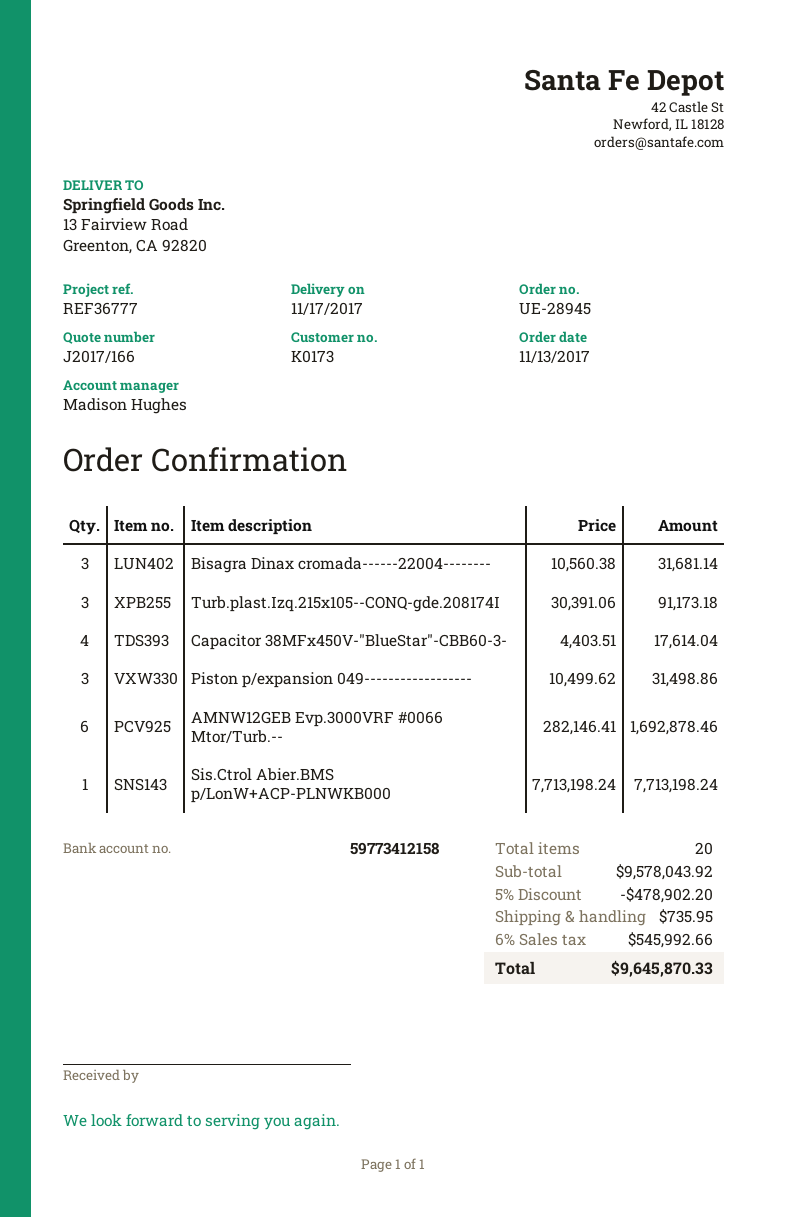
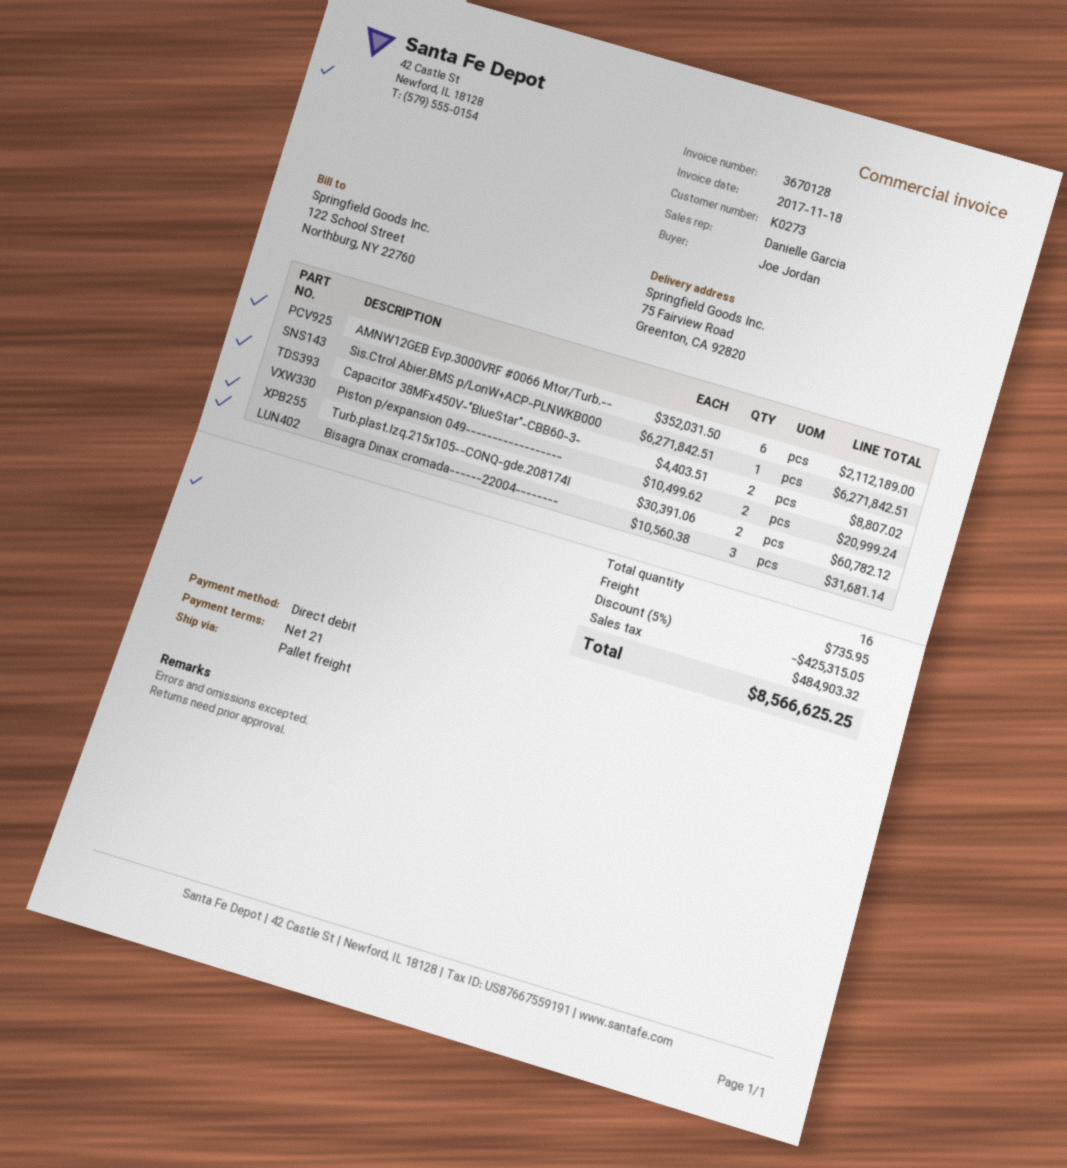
customer number: K0173 -> K0273
sales rep: Madison Hughes -> Danielle Garcia
ship to: 13 Fairview Road, Greenton, CA 92820 -> 75 Fairview Road, Greenton, CA 92820
Turb.plast.Izq.215x105--CONQ-gde.208174I: 3 x 30391.06 = 91173.18 -> 2 x 30391.06 = 60782.12
Capacitor 38MFx450V-"BlueStar"-CBB60-3-: 4 x 4403.51 = 17614.04 -> 2 x 4403.51 = 8807.02
Piston p/expansion 049------------------: 3 x 10499.62 = 31498.86 -> 2 x 10499.62 = 20999.24
AMNW12GEB Evp.3000VRF #0066 Mtor/Turb.--: 6 x 282146.41 = 1692878.46 -> 6 x 352031.50 = 2112189.00
Sis.Ctrol Abier.BMS p/LonW+ACP-PLNWKB000: 1 x 7713198.24 = 7713198.24 -> 1 x 6271842.51 = 6271842.51
total quantity: 20 -> 16
discount: 5% = 478902.20 -> 5% = 425315.05
tax: 545992.66 -> 484903.32
total: 9645870.33 -> 8566625.25

